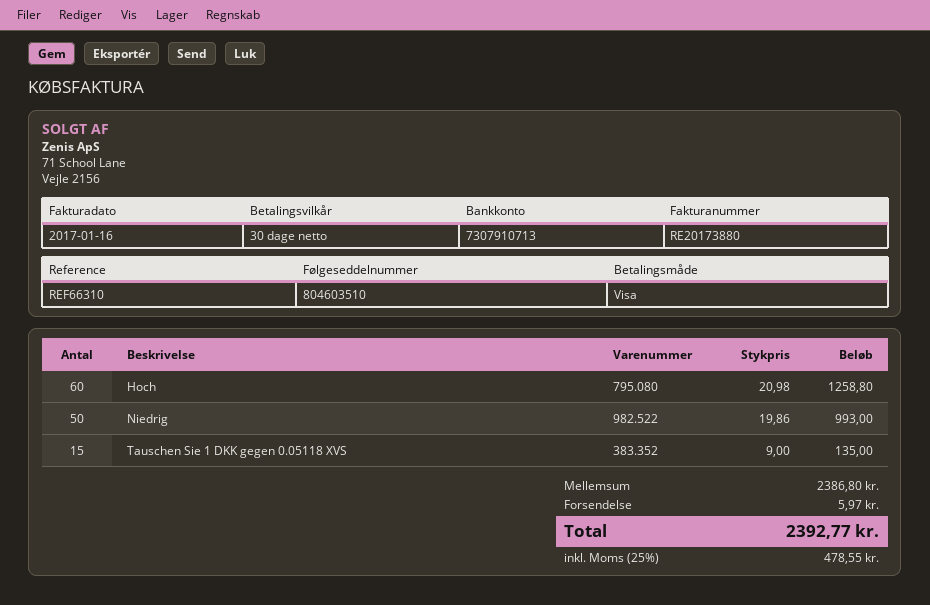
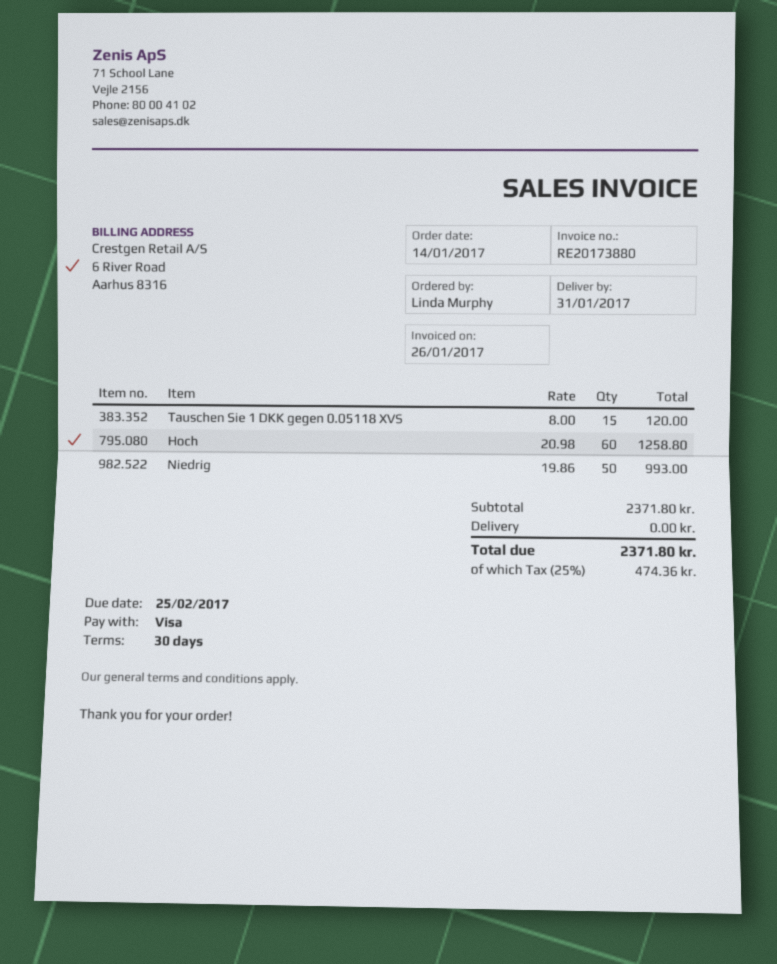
invoice date: 2017-01-16 -> 2017-01-26
Tauschen Sie 1 DKK gegen 0.05118 XVS: 15 x 9.00 = 135.00 -> 15 x 8.00 = 120.00
subtotal: 2386.80 -> 2371.80
shipping: 5.97 -> 0.00
tax: 25% = 478.55 -> 25% = 474.36
total: 2392.77 -> 2371.80

